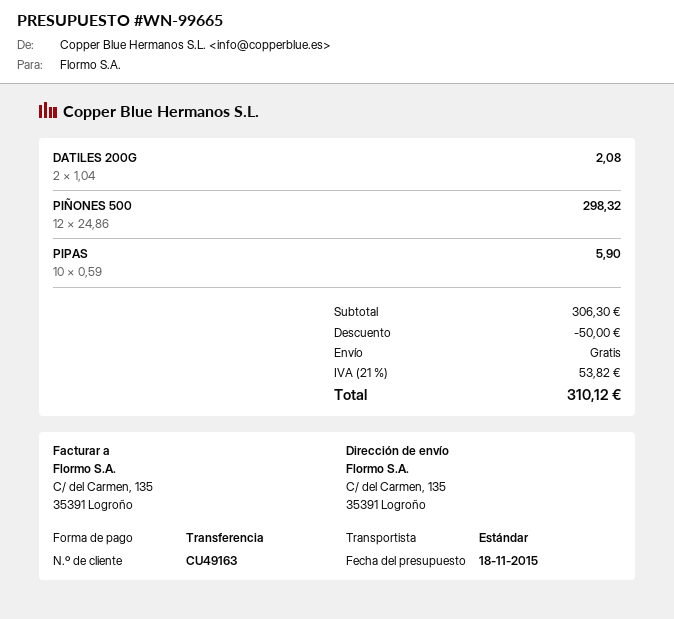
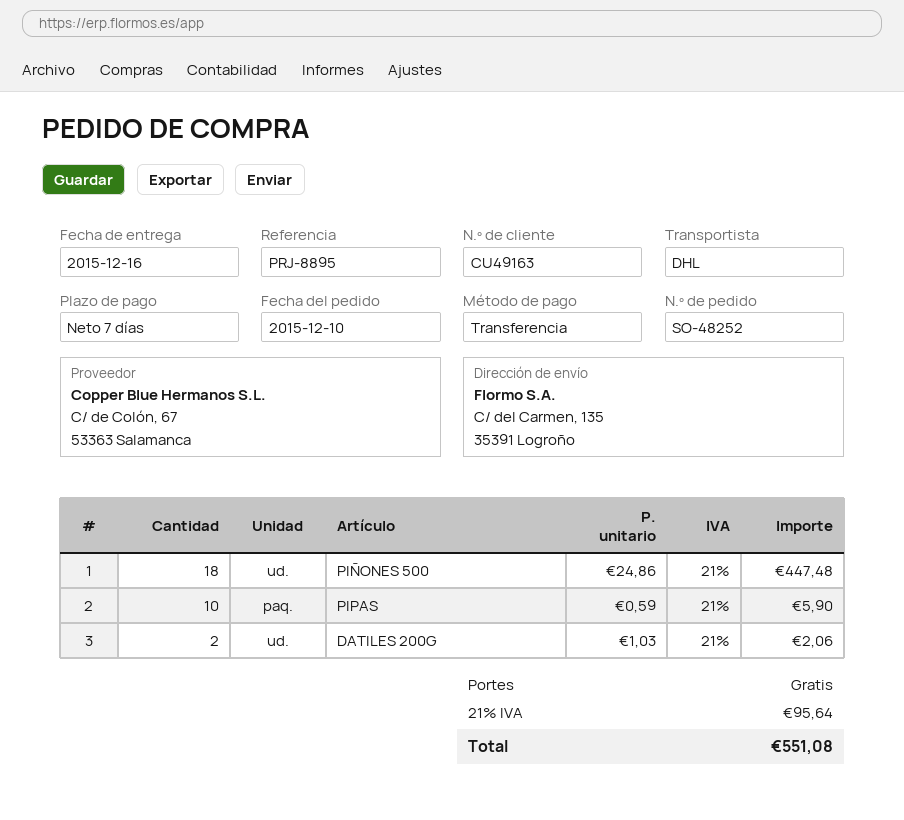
shipping method: standard -> DHL
DATILES 200G: 2 x 1.04 = 2.08 -> 2 x 1.03 = 2.06
PIÑONES 500: 12 x 24.86 = 298.32 -> 18 x 24.86 = 447.48
discount: 50.00 -> none
tax: 21% = 53.82 -> 21% = 95.64
total: 310.12 -> 551.08

